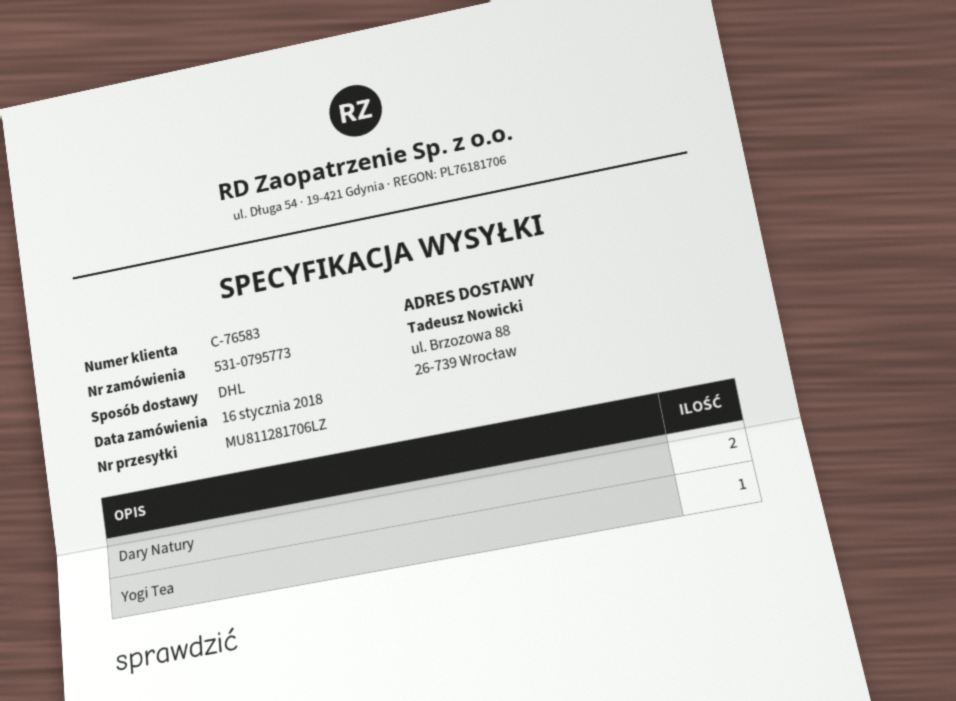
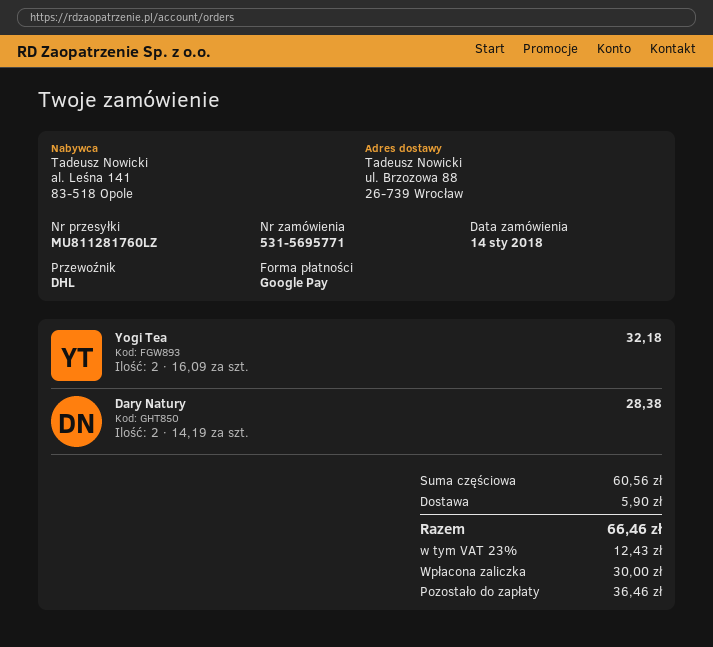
order number: 531-0795773 -> 531-5695771
order date: 2018-01-16 -> 2018-01-14
tracking number: MU811281706LZ -> MU811281760LZ
Yogi Tea: 1 -> 2

